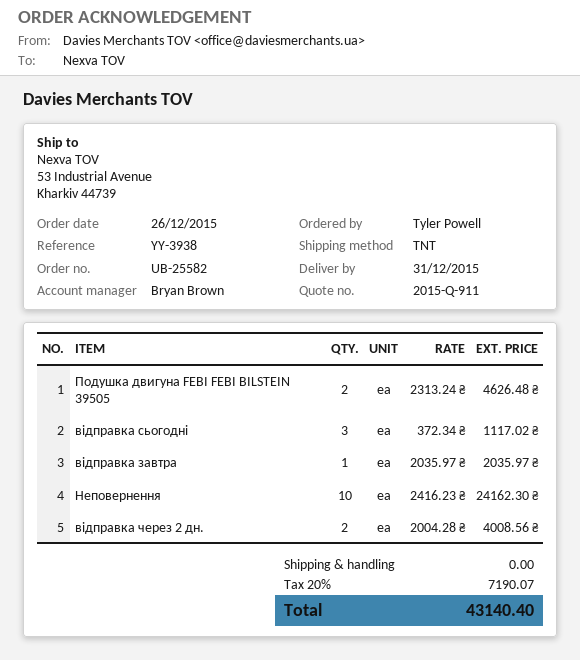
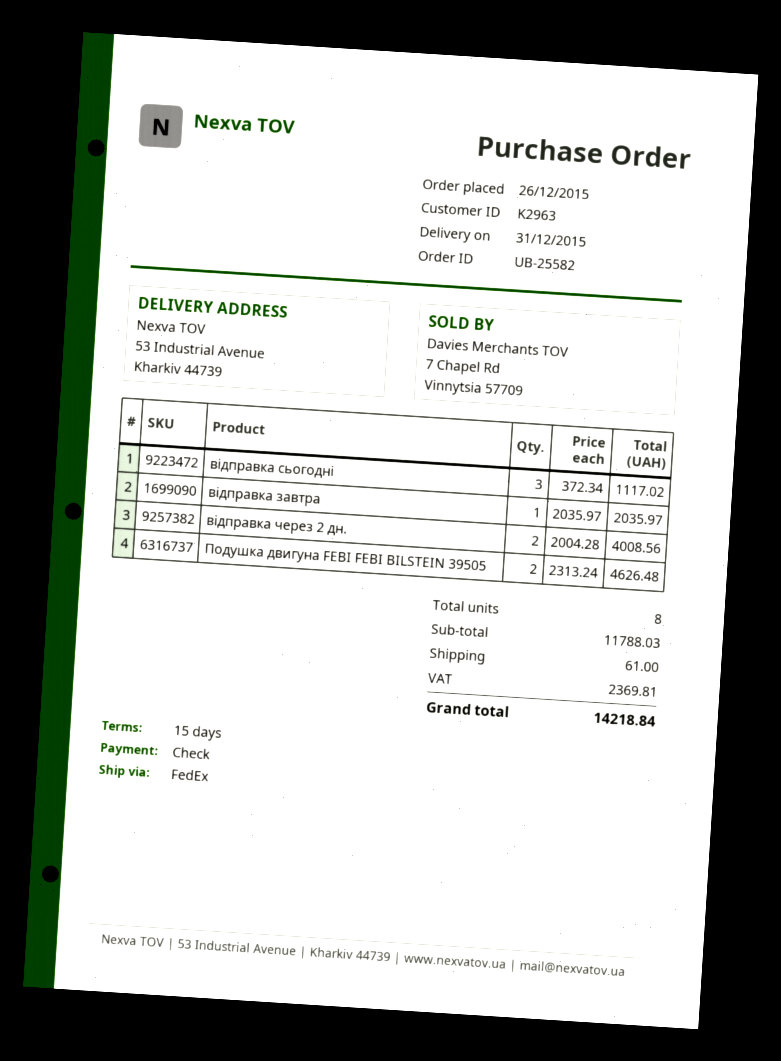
shipping method: TNT -> FedEx
Неповернення: 10 x 2416.23 = 24162.30 -> none
shipping: 0.00 -> 61.00
tax: 7190.07 -> 2369.81
total: 43140.40 -> 14218.84

